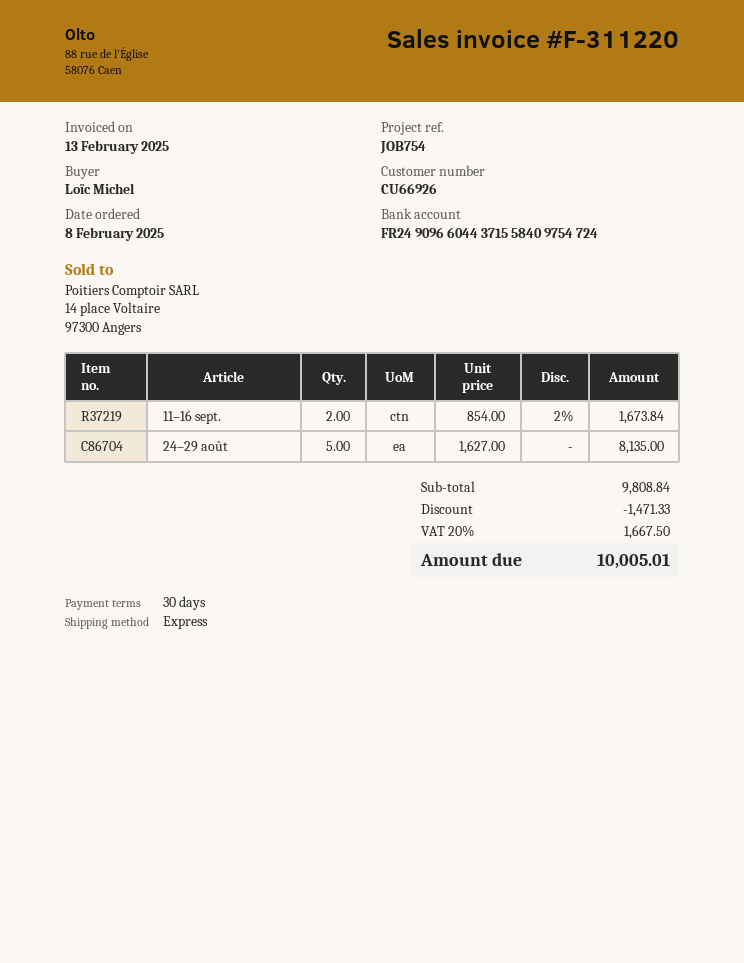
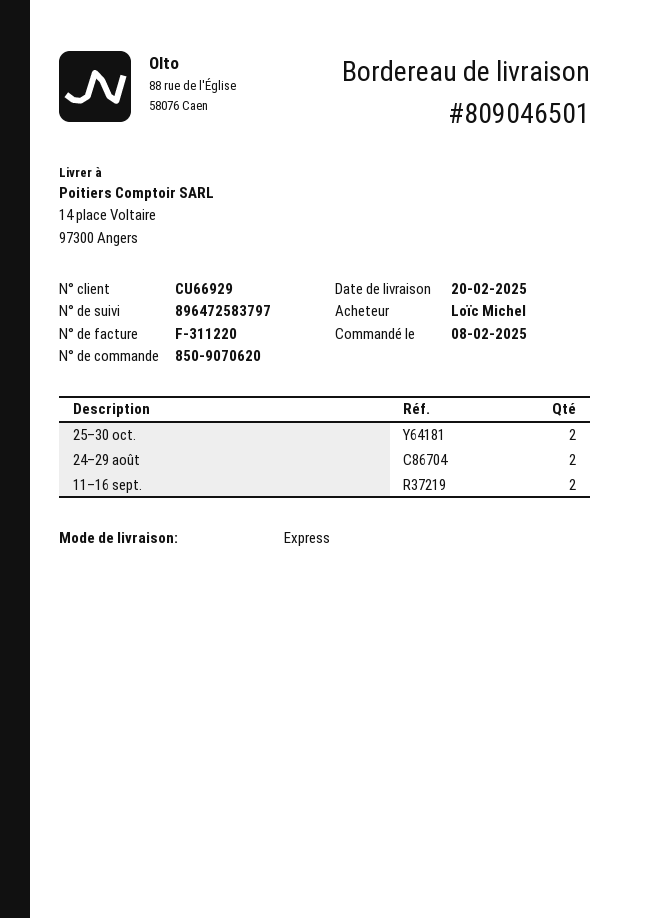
customer number: CU66926 -> CU66929
24–29 août: 5 -> 2
25–30 oct.: none -> 2

